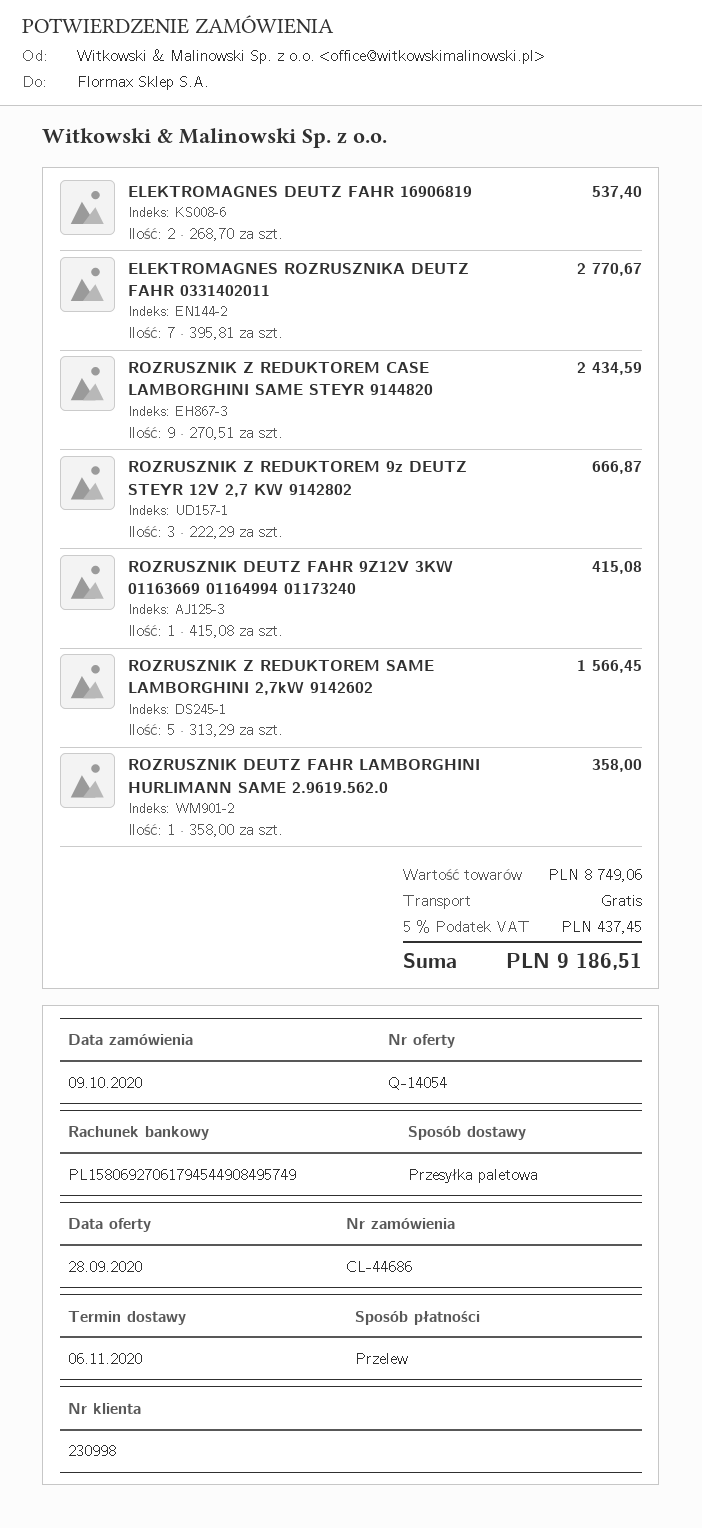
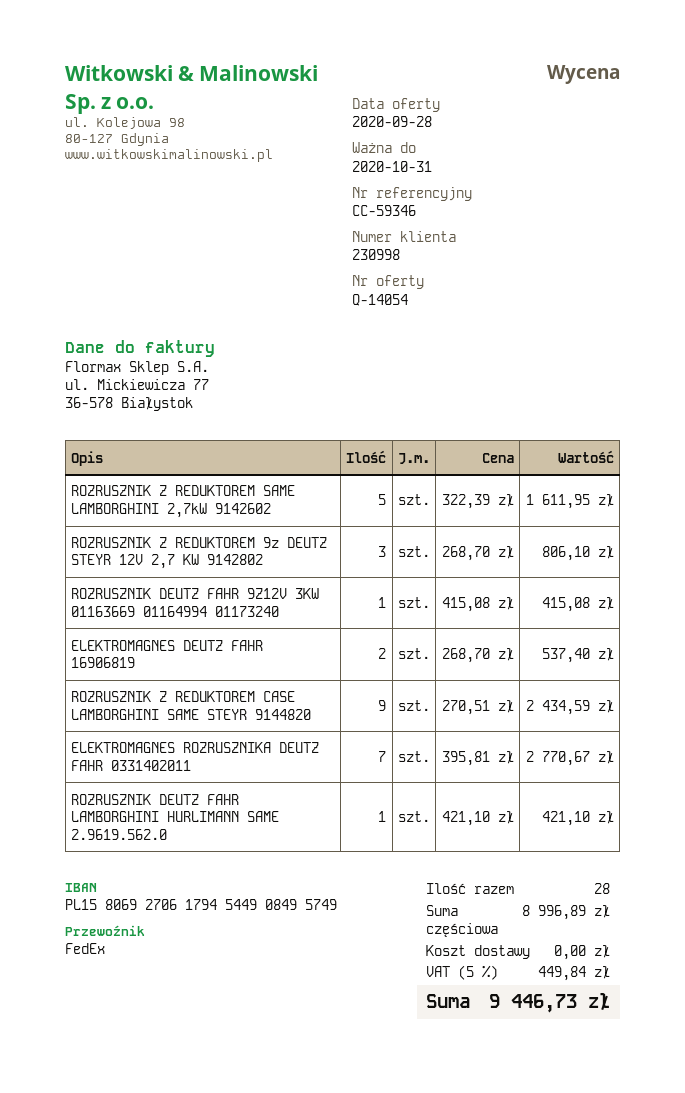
shipping method: pallet freight -> FedEx
ROZRUSZNIK Z REDUKTOREM 9z DEUTZ STEYR 12V 2,7 KW 9142802: 3 x 222.29 = 666.87 -> 3 x 268.70 = 806.10
ROZRUSZNIK Z REDUKTOREM SAME LAMBORGHINI 2,7kW 9142602: 5 x 313.29 = 1566.45 -> 5 x 322.39 = 1611.95
ROZRUSZNIK DEUTZ FAHR LAMBORGHINI HURLIMANN SAME 2.9619.562.0: 1 x 358.00 = 358.00 -> 1 x 421.10 = 421.10
subtotal: 8749.06 -> 8996.89
tax: 5% = 437.45 -> 5% = 449.84
total: 9186.51 -> 9446.73

